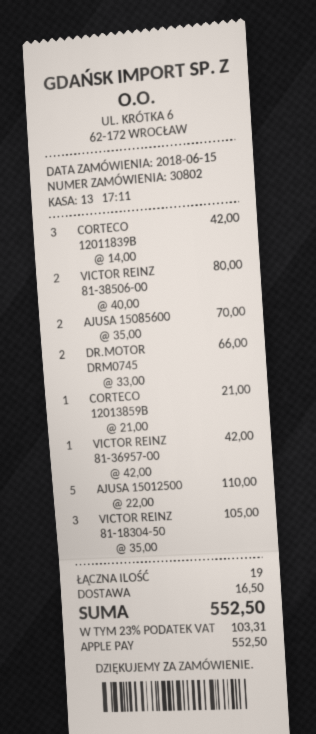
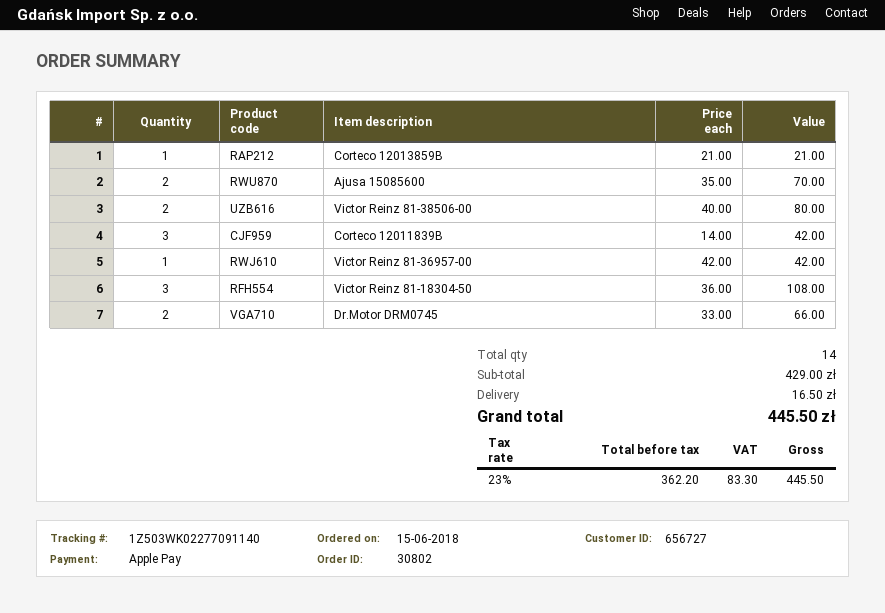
AJUSA 15012500: 5 x 22.00 = 110.00 -> none
VICTOR REINZ 81-18304-50: 3 x 35.00 = 105.00 -> 3 x 36.00 = 108.00
total quantity: 19 -> 14
tax: 23% = 103.31 -> 23% = 83.30
total: 552.50 -> 445.50

